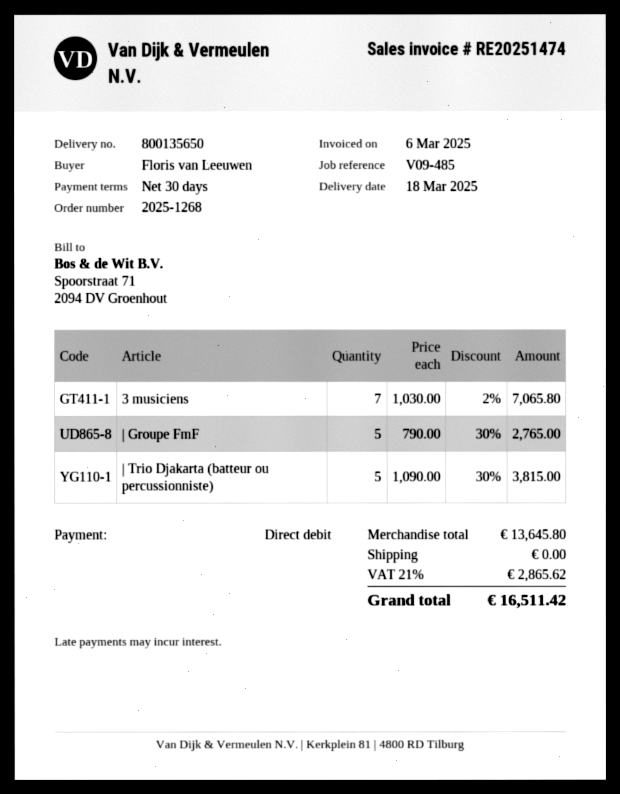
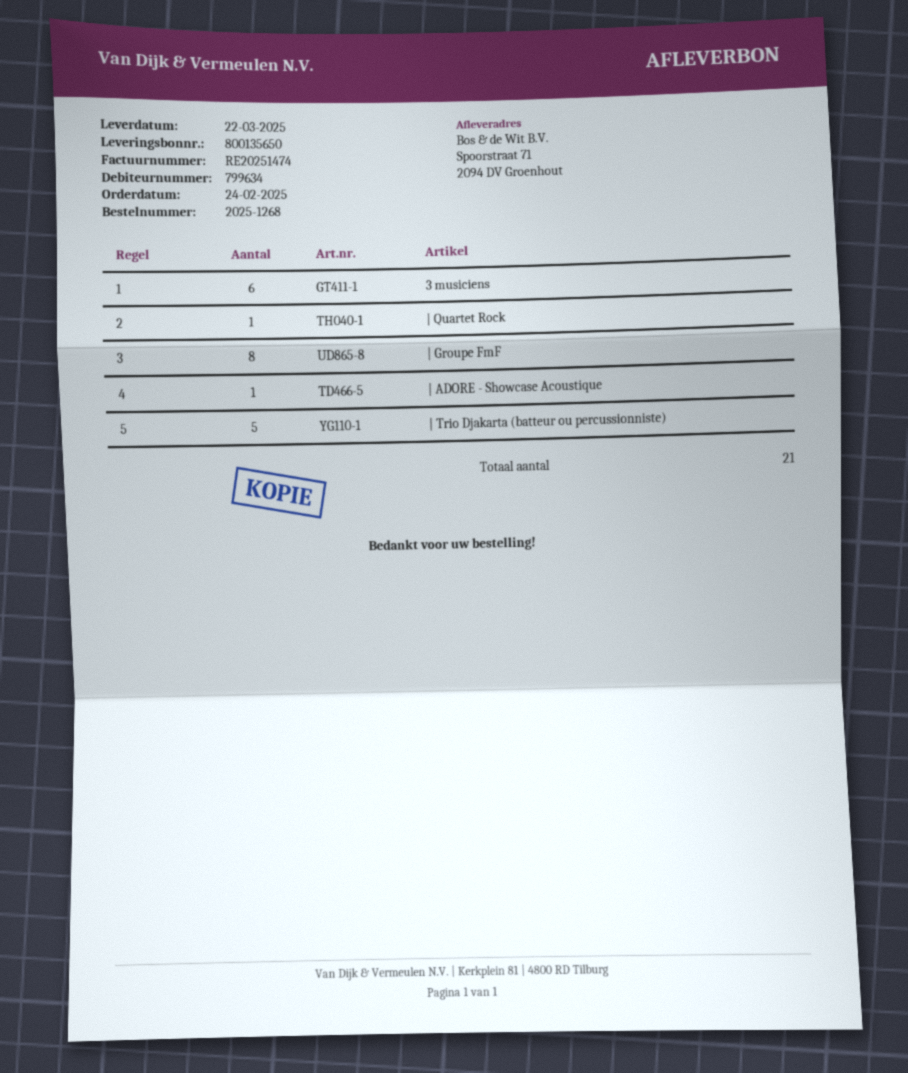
delivery date: 2025-03-18 -> 2025-03-22
3 musiciens: 7 -> 6
| Groupe FmF: 5 -> 8
| Quartet Rock: none -> 1
| ADORE - Showcase Acoustique: none -> 1

